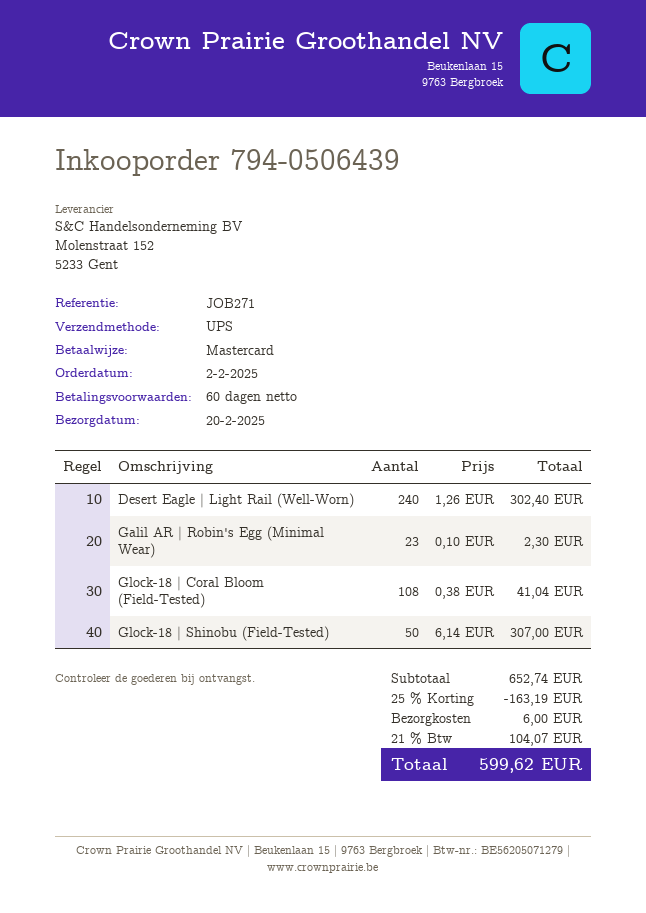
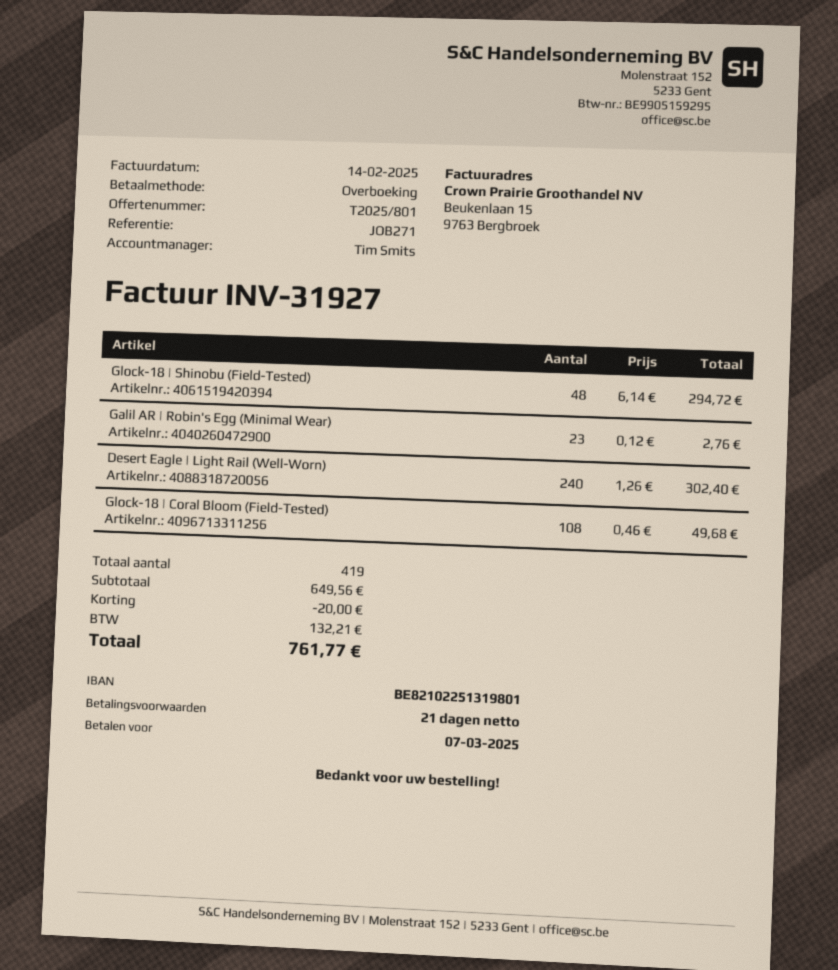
payment terms: 60 days -> 21 days
payment method: Mastercard -> bank transfer
Galil AR | Robin's Egg (Minimal Wear): 23 x 0.10 = 2.30 -> 23 x 0.12 = 2.76
Glock-18 | Coral Bloom (Field-Tested): 108 x 0.38 = 41.04 -> 108 x 0.46 = 49.68
Glock-18 | Shinobu (Field-Tested): 50 x 6.14 = 307.00 -> 48 x 6.14 = 294.72
subtotal: 652.74 -> 649.56
discount: 163.19 -> 20.00
shipping: 6.00 -> none
tax: 104.07 -> 132.21
total: 599.62 -> 761.77

